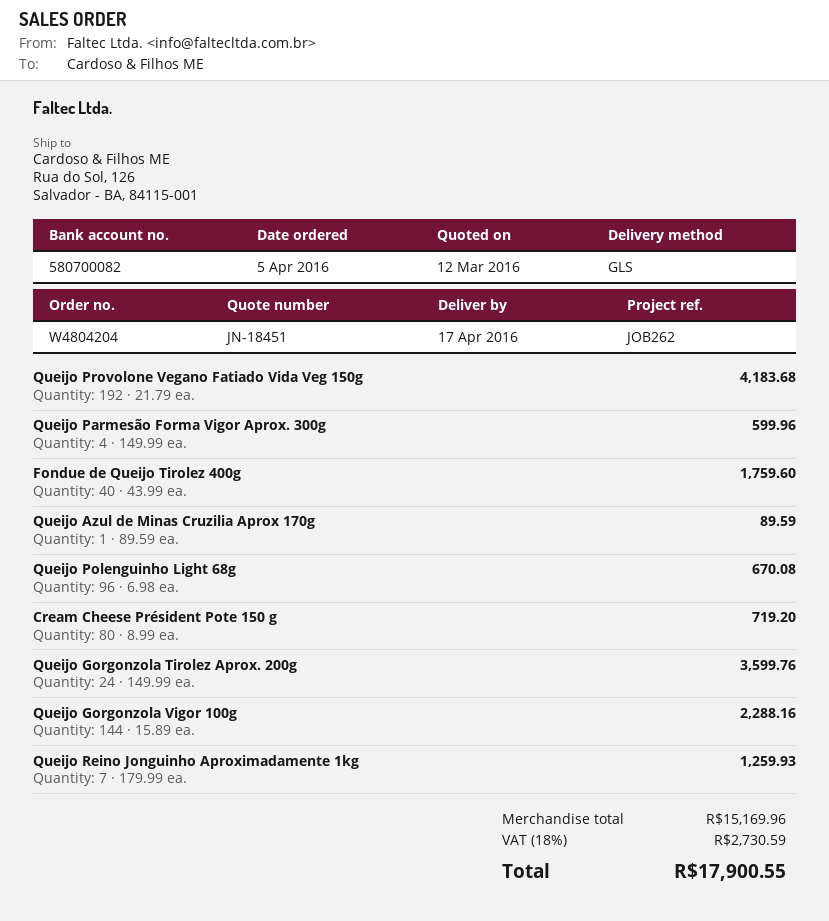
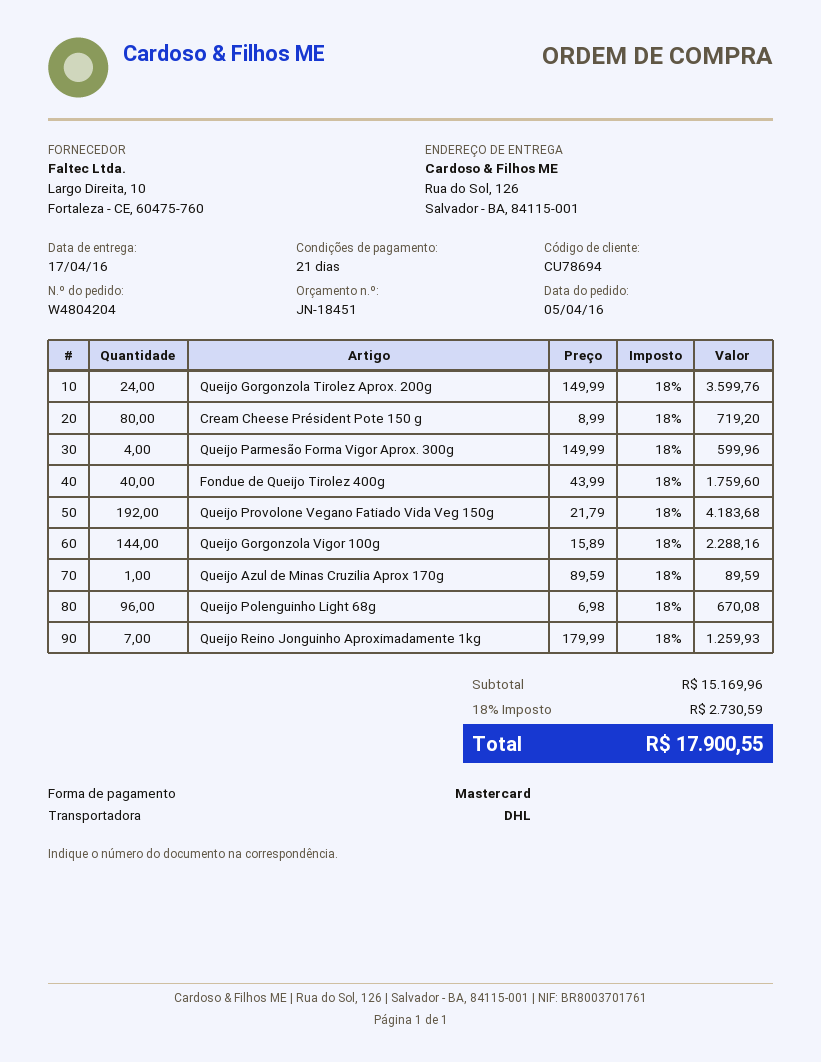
shipping method: GLS -> DHL

